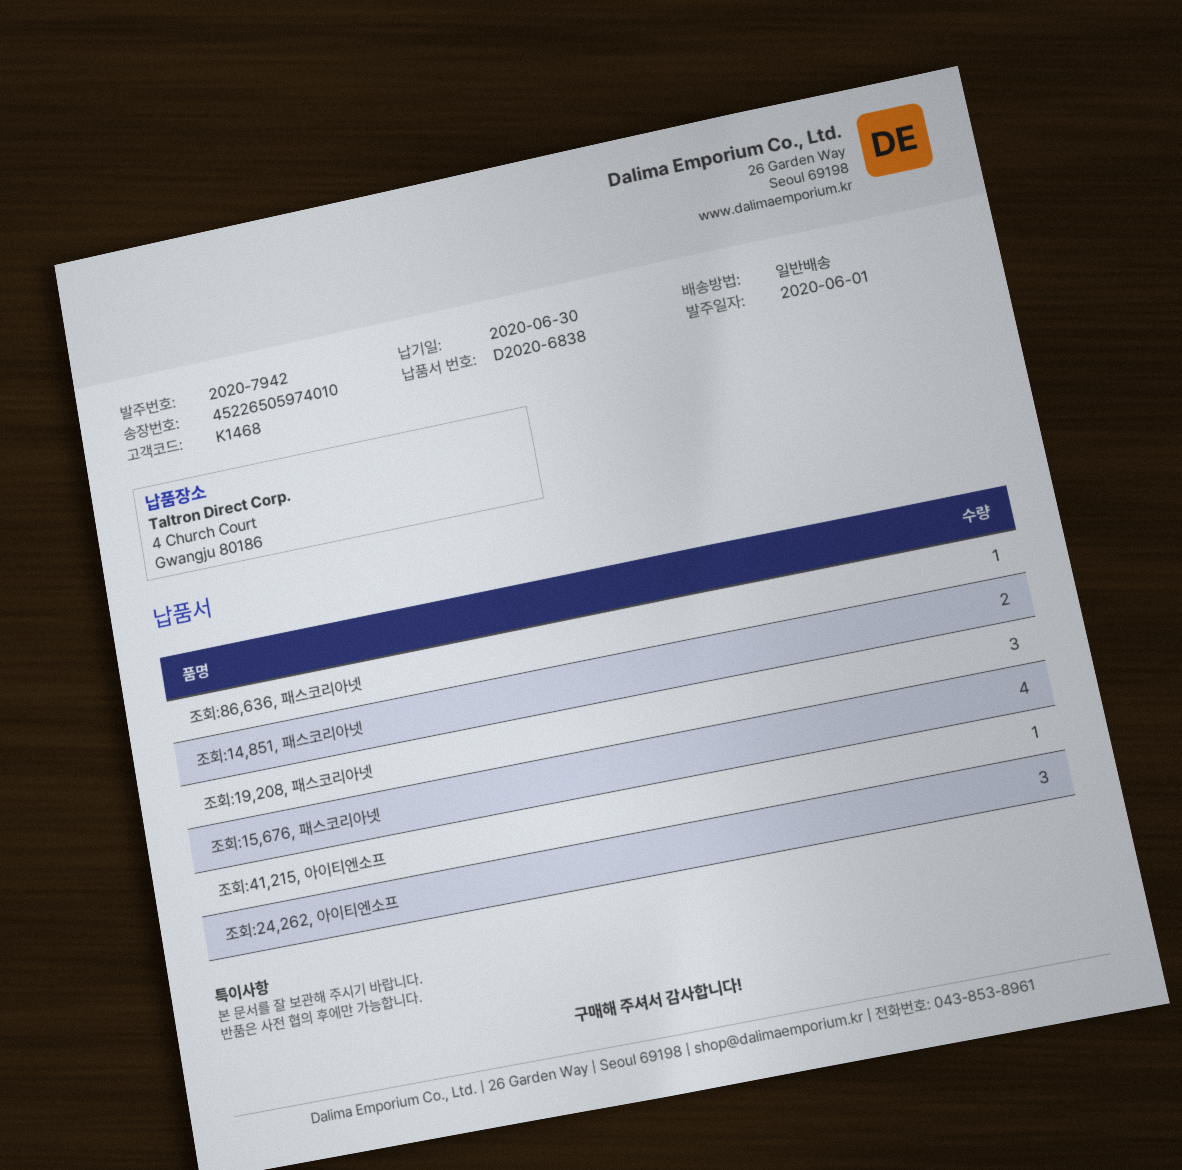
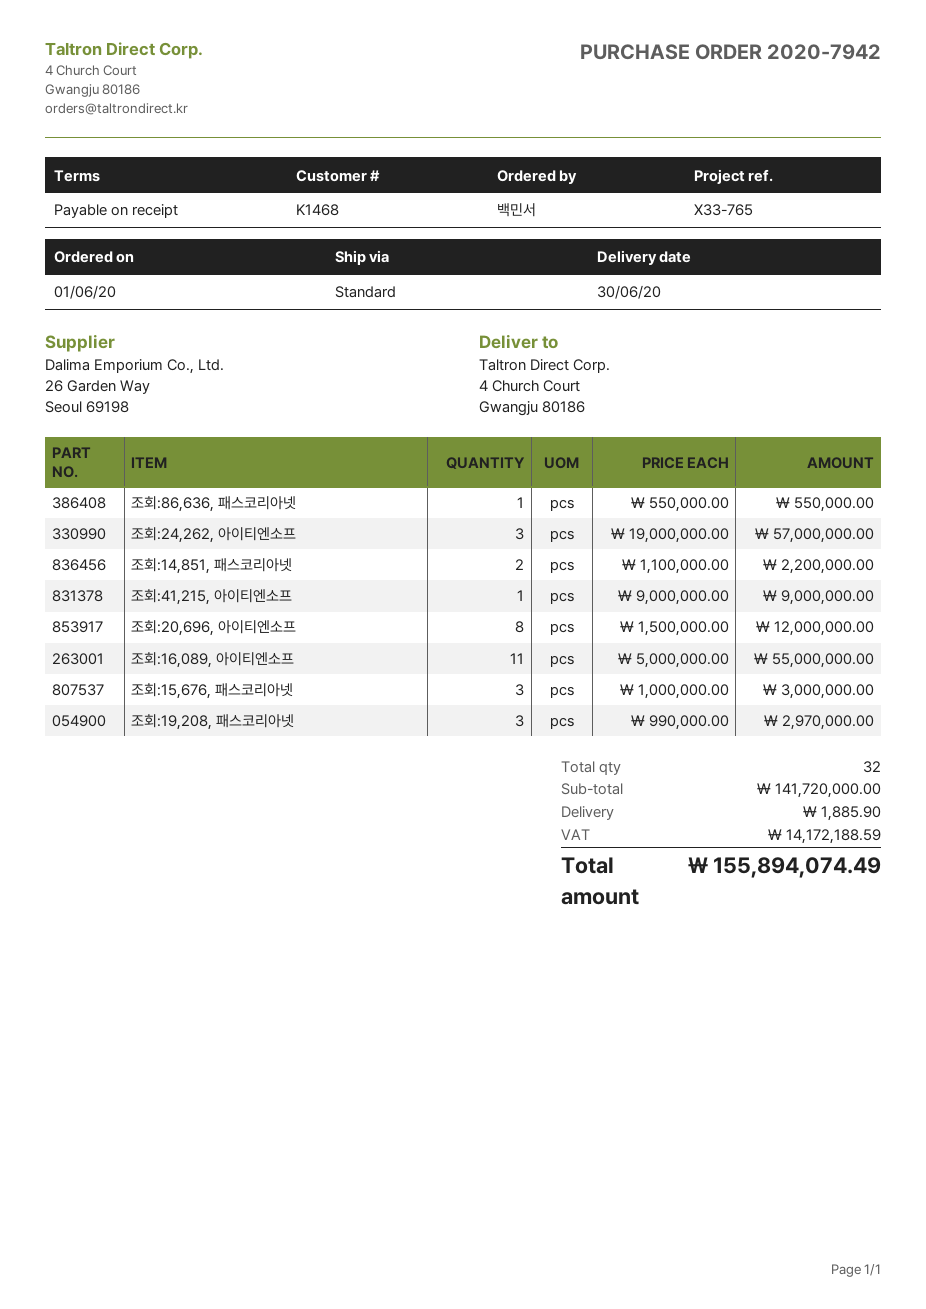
조회:15,676, 패스코리아넷: 4 -> 3
조회:20,696, 아이티엔소프: none -> 8
조회:16,089, 아이티엔소프: none -> 11

